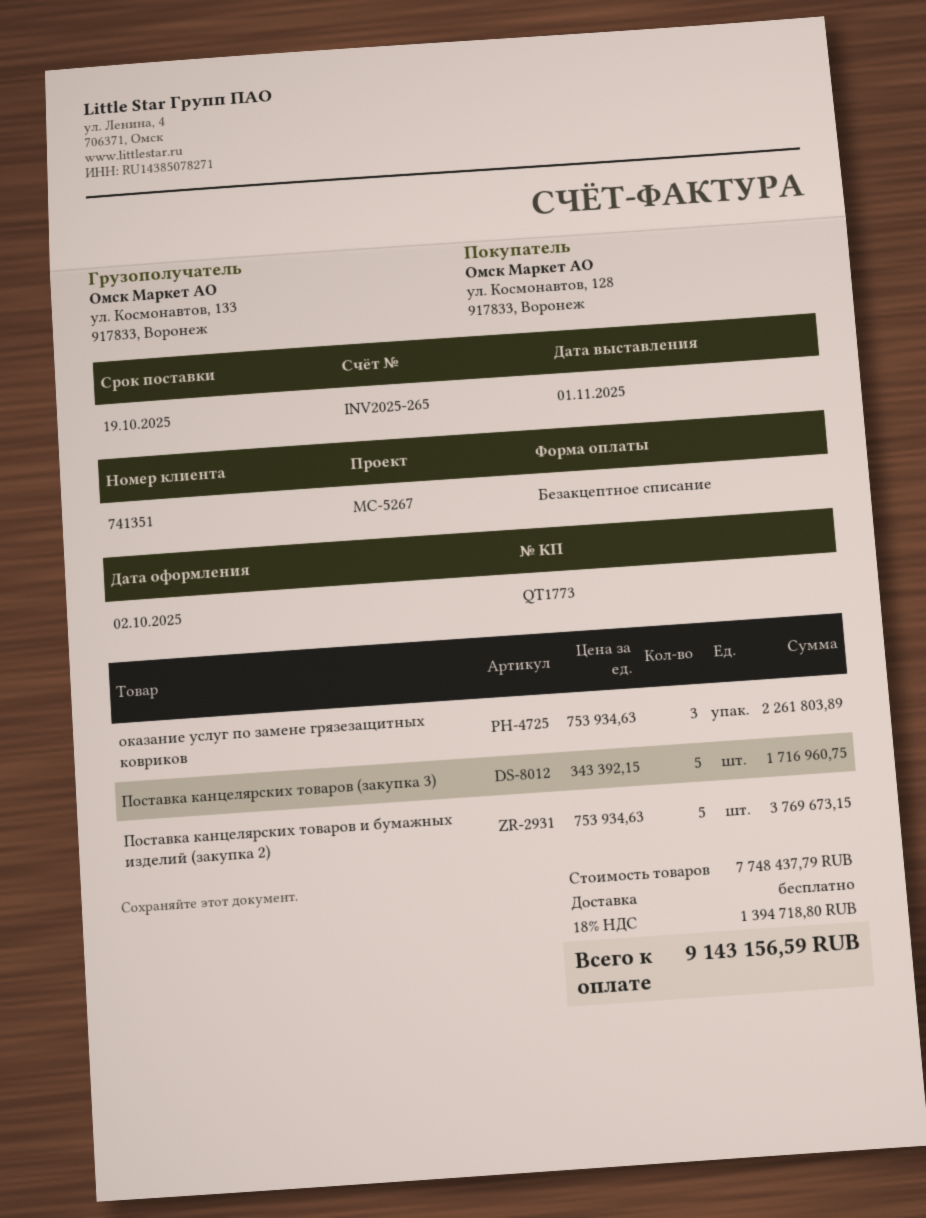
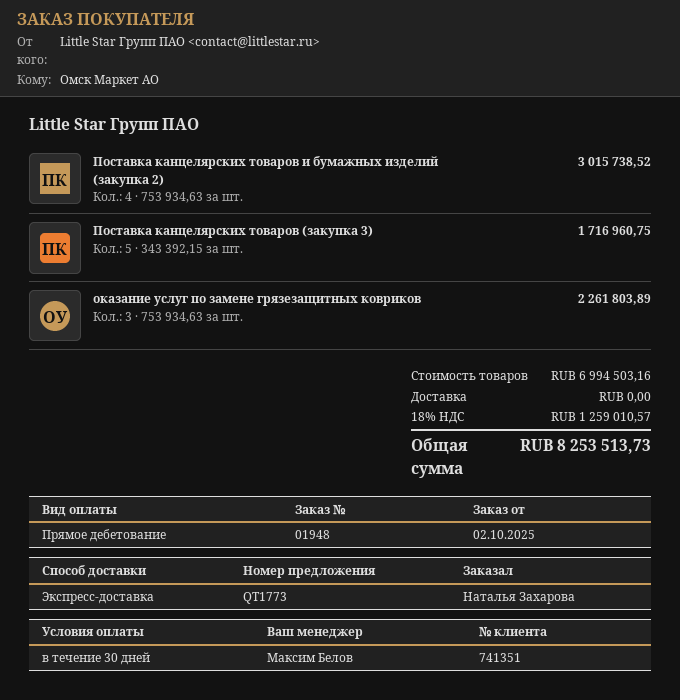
Поставка канцелярских товаров и бумажных изделий (закупка 2): 5 x 753934.63 = 3769673.15 -> 4 x 753934.63 = 3015738.52
subtotal: 7748437.79 -> 6994503.16
tax: 18% = 1394718.80 -> 18% = 1259010.57
total: 9143156.59 -> 8253513.73

